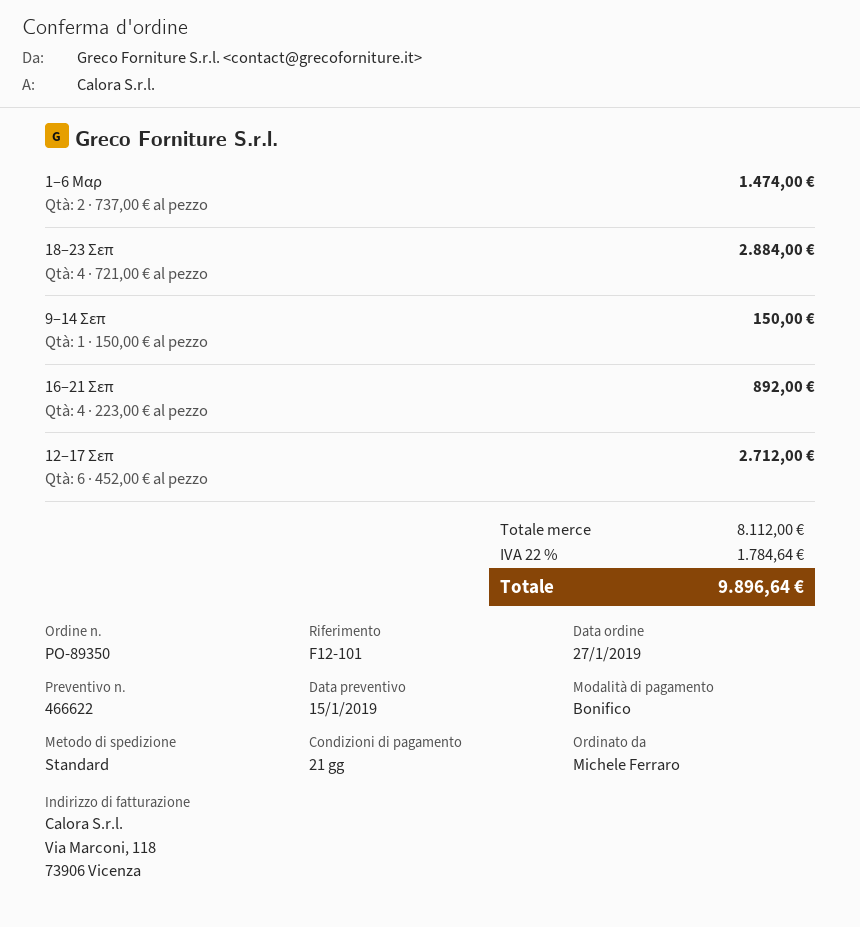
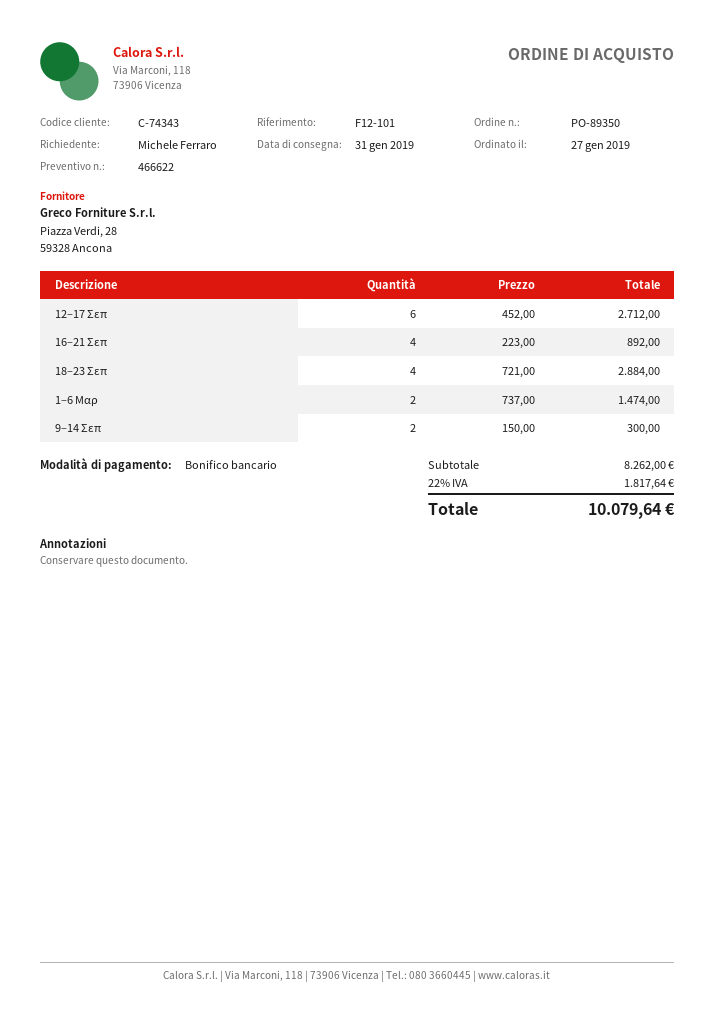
9–14 Σεπ: 1 x 150.00 = 150.00 -> 2 x 150.00 = 300.00
subtotal: 8112.00 -> 8262.00
tax: 22% = 1784.64 -> 22% = 1817.64
total: 9896.64 -> 10079.64

